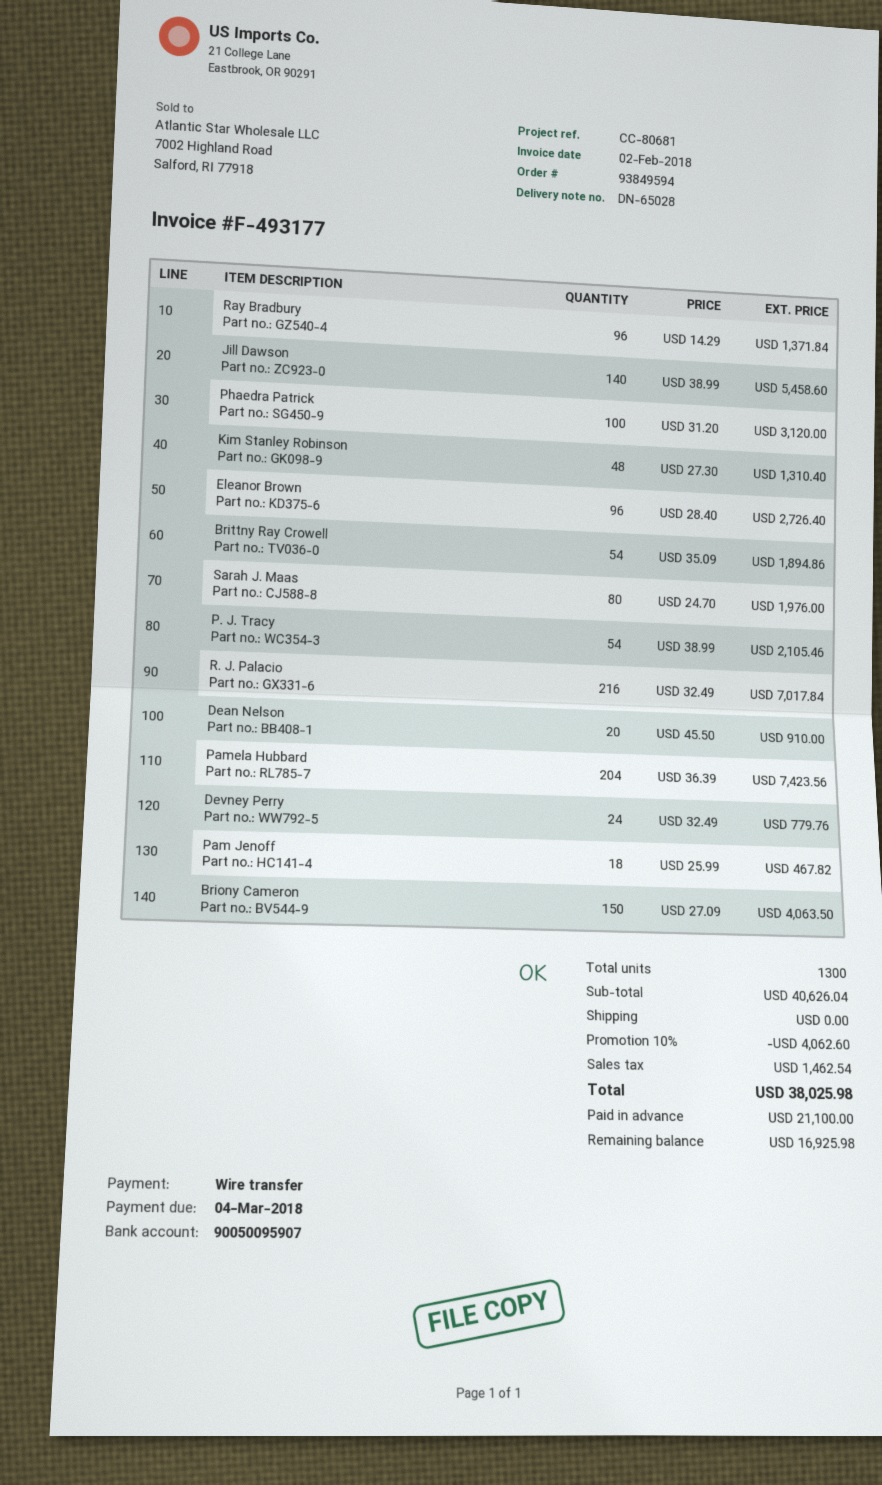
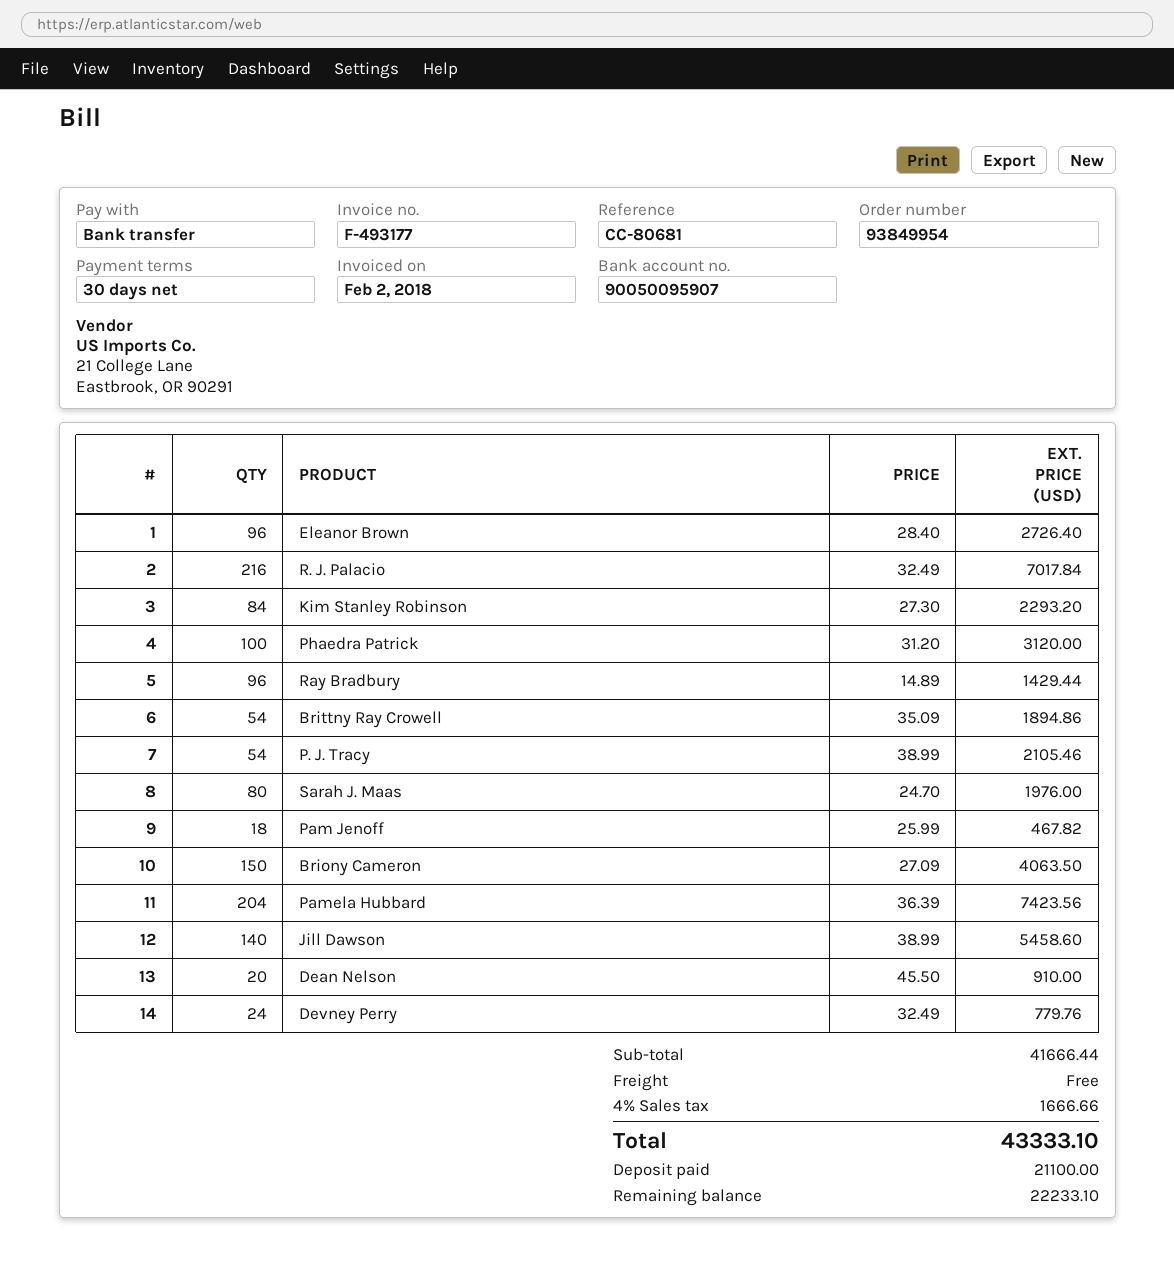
order number: 93849594 -> 93849954
Ray Bradbury: 96 x 14.29 = 1371.84 -> 96 x 14.89 = 1429.44
Kim Stanley Robinson: 48 x 27.30 = 1310.40 -> 84 x 27.30 = 2293.20
subtotal: 40626.04 -> 41666.44
discount: 10% = 4062.60 -> none
tax: 1462.54 -> 1666.66
total: 38025.98 -> 43333.10
balance: 16925.98 -> 22233.10

